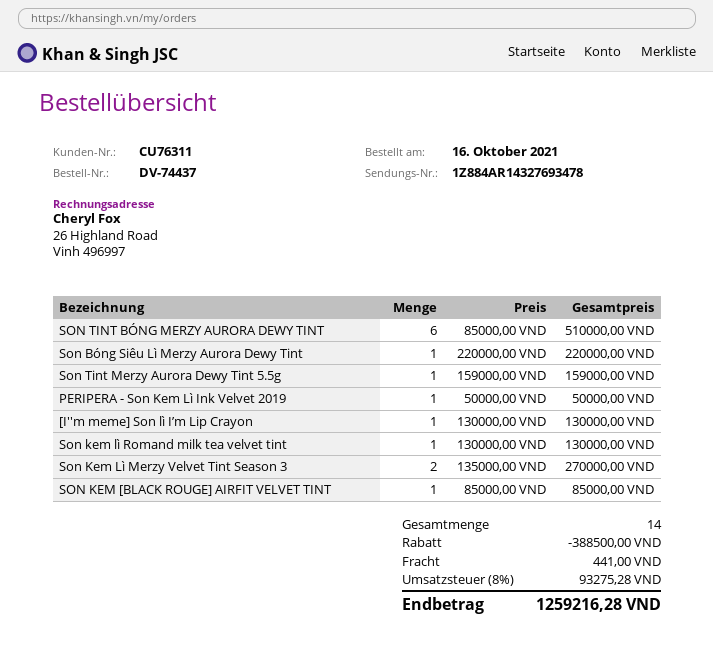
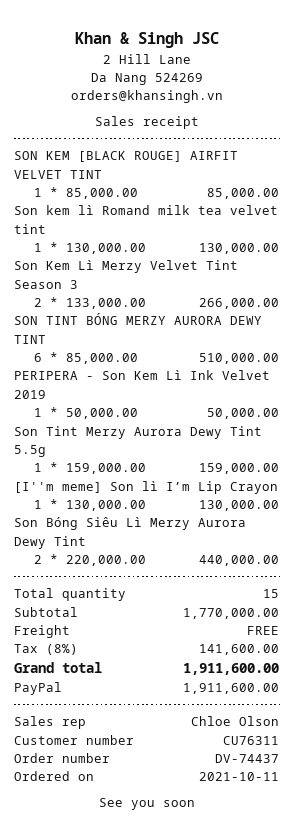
order date: 2021-10-16 -> 2021-10-11
Son Bóng Siêu Lì Merzy Aurora Dewy Tint: 1 x 220000.00 = 220000.00 -> 2 x 220000.00 = 440000.00
Son Kem Lì Merzy Velvet Tint Season 3: 2 x 135000.00 = 270000.00 -> 2 x 133000.00 = 266000.00
total quantity: 14 -> 15
discount: 388500.00 -> none
shipping: 441.00 -> 0.00
tax: 8% = 93275.28 -> 8% = 141600.00
total: 1259216.28 -> 1911600.00

